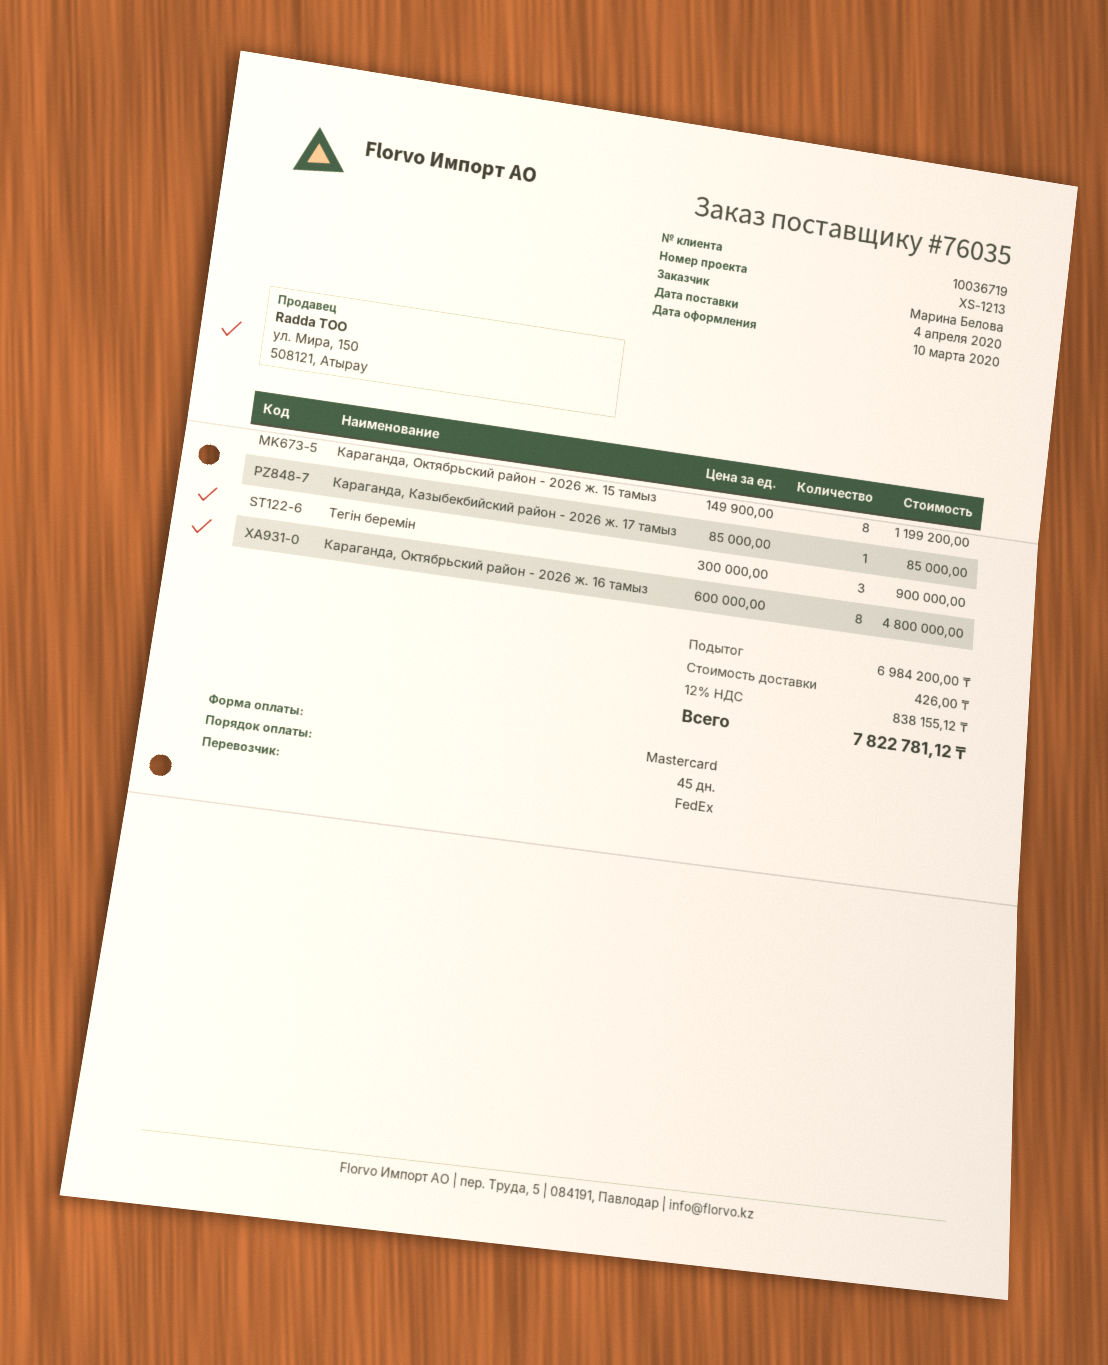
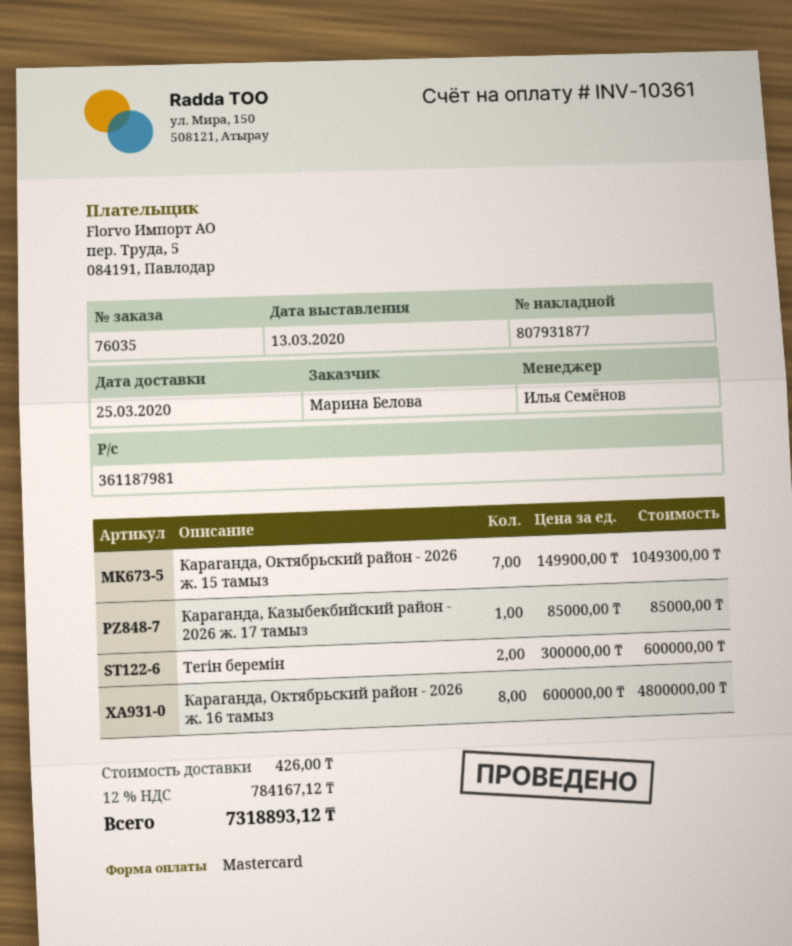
delivery date: 2020-04-04 -> 2020-03-25
Караганда, Октябрьский район - 2026 ж. 15 тамыз: 8 x 149900.00 = 1199200.00 -> 7 x 149900.00 = 1049300.00
Тегін беремін: 3 x 300000.00 = 900000.00 -> 2 x 300000.00 = 600000.00
tax: 12% = 838155.12 -> 12% = 784167.12
total: 7822781.12 -> 7318893.12

